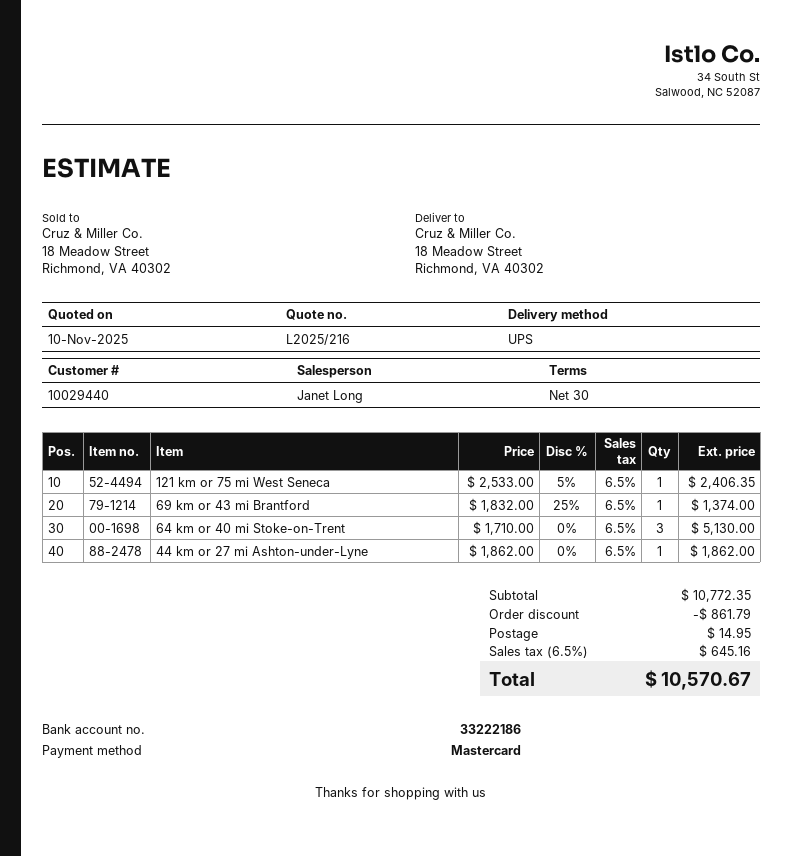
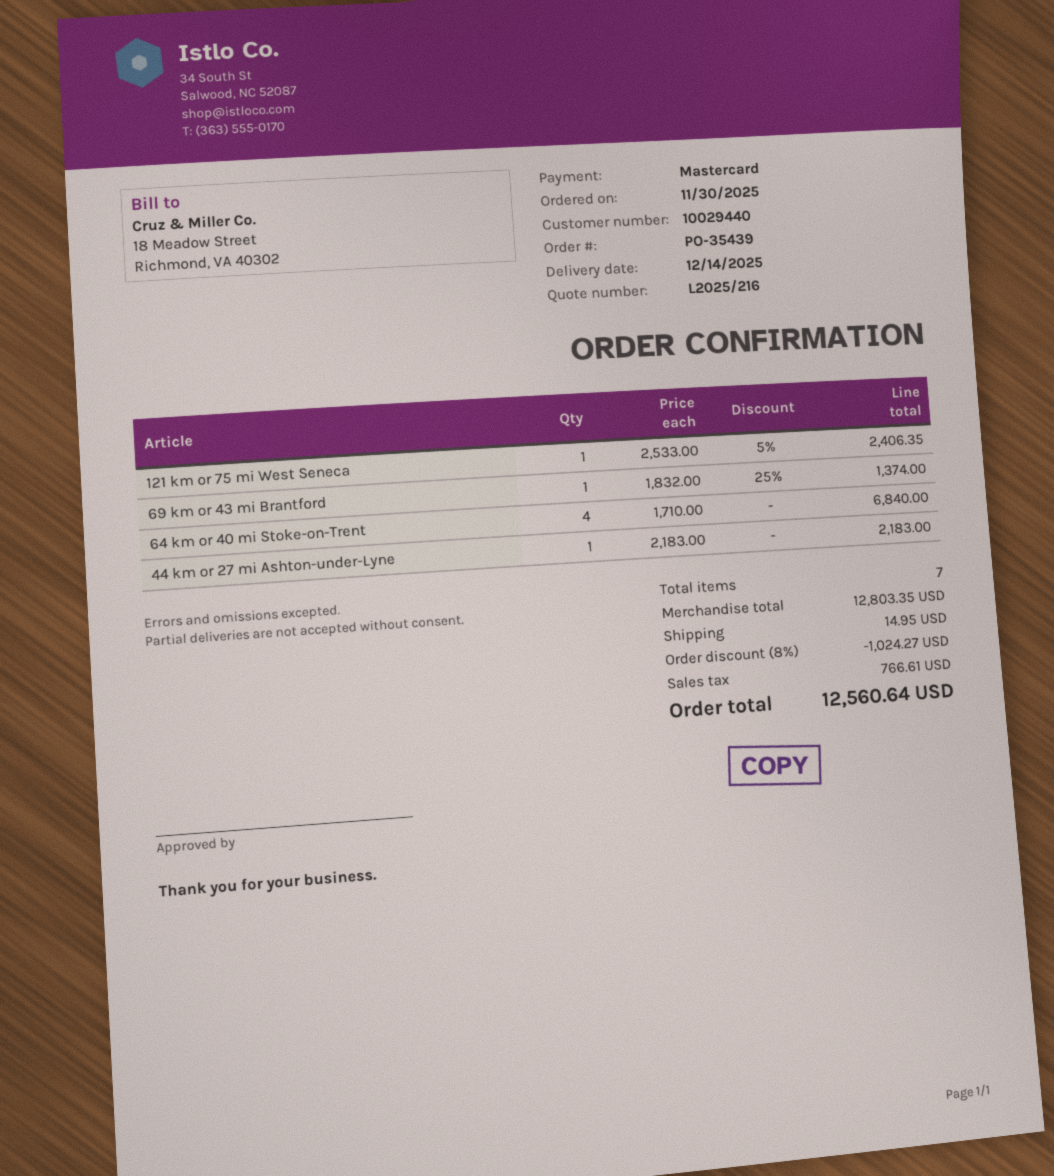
64 km or 40 mi Stoke-on-Trent: 3 x 1710.00 = 5130.00 -> 4 x 1710.00 = 6840.00
44 km or 27 mi Ashton-under-Lyne: 1 x 1862.00 = 1862.00 -> 1 x 2183.00 = 2183.00
subtotal: 10772.35 -> 12803.35
discount: 861.79 -> 1024.27
tax: 645.16 -> 766.61
total: 10570.67 -> 12560.64

